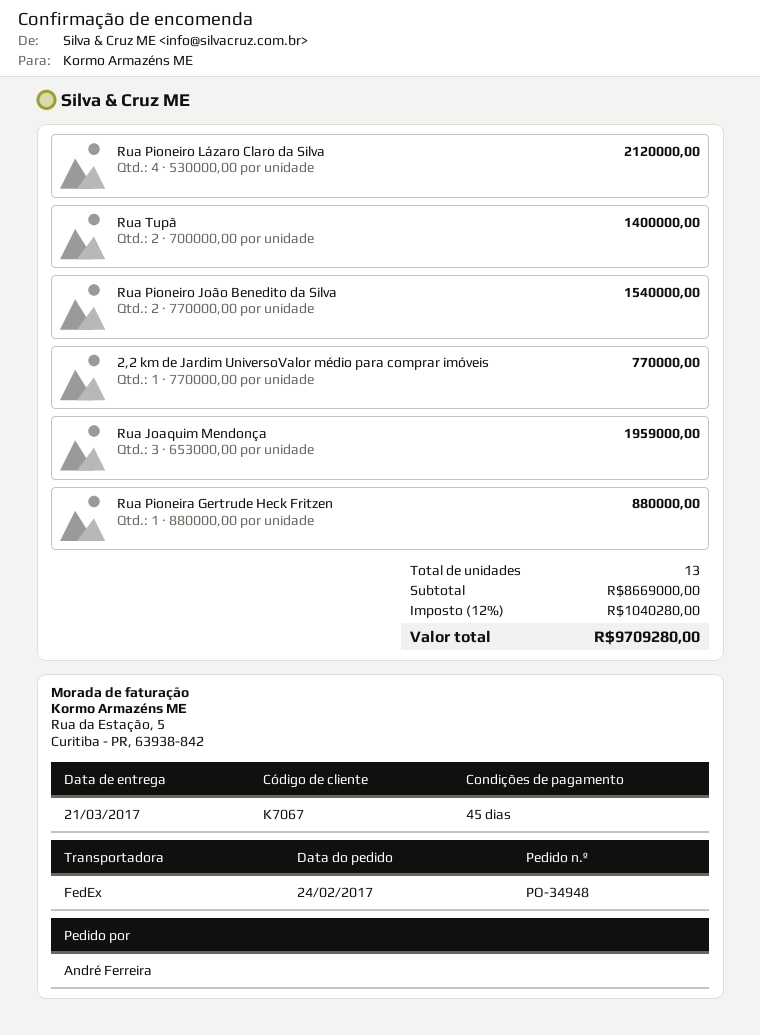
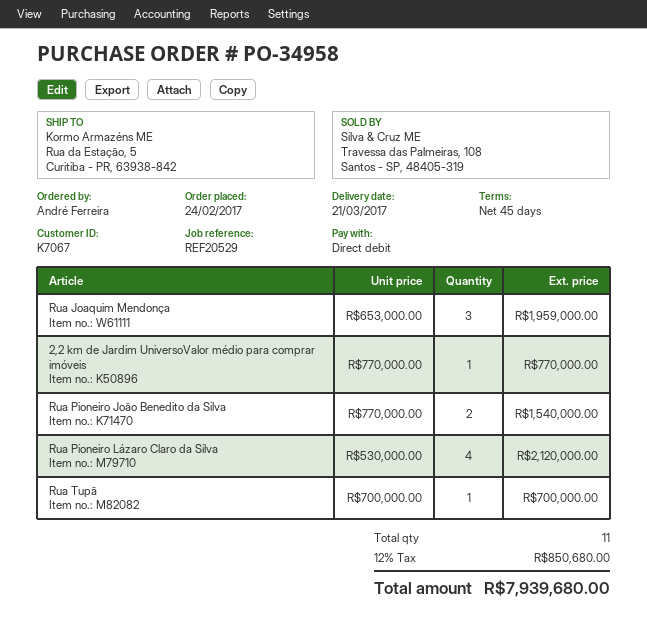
order number: PO-34948 -> PO-34958
Rua Tupã: 2 x 700000.00 = 1400000.00 -> 1 x 700000.00 = 700000.00
Rua Pioneira Gertrude Heck Fritzen: 1 x 880000.00 = 880000.00 -> none
total quantity: 13 -> 11
tax: 12% = 1040280.00 -> 12% = 850680.00
total: 9709280.00 -> 7939680.00

